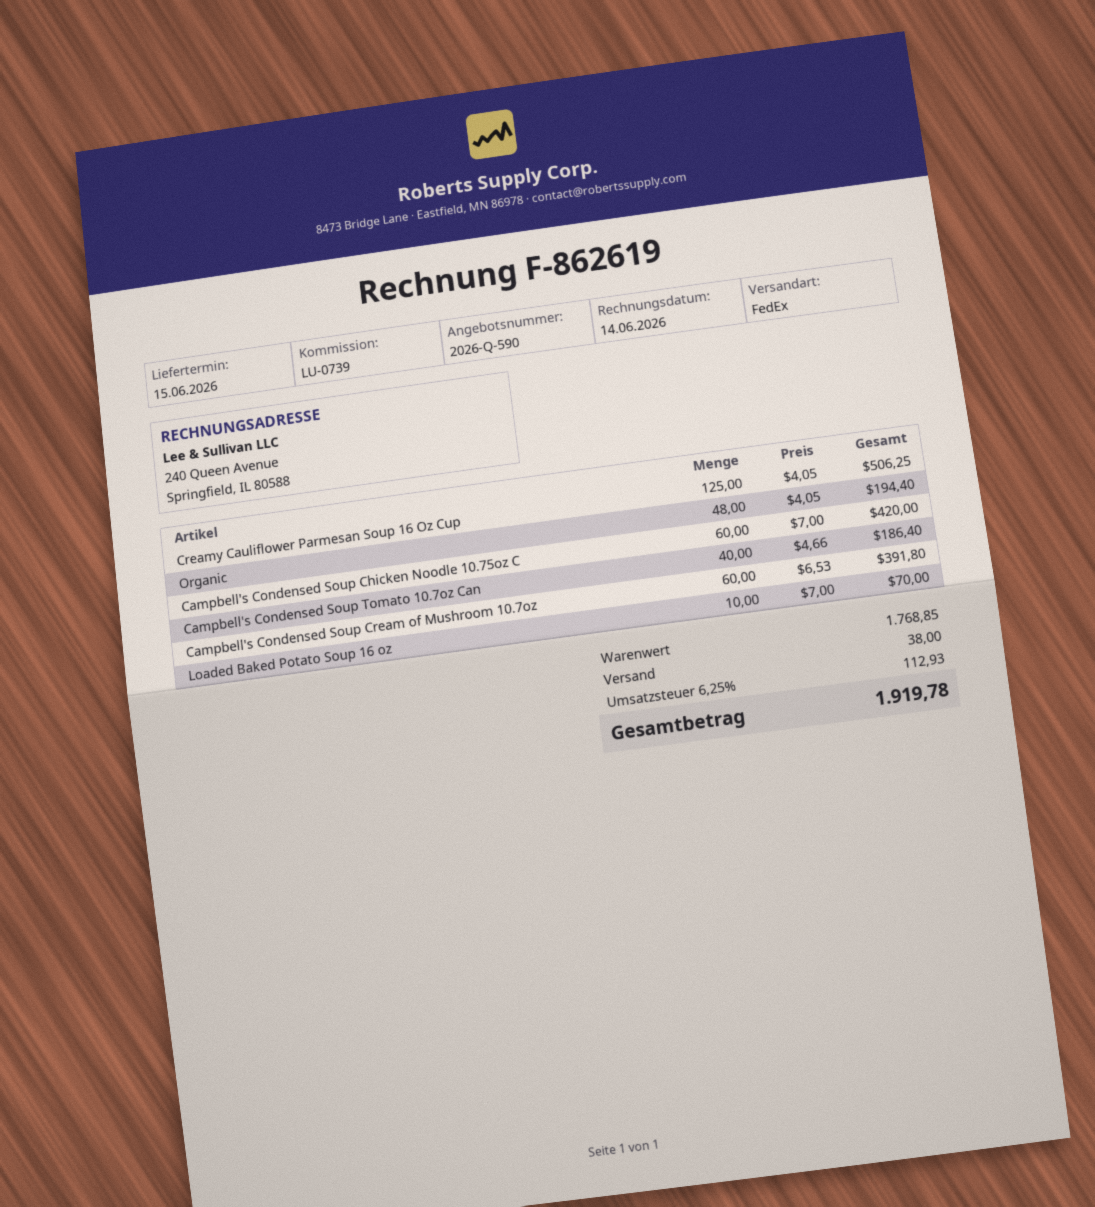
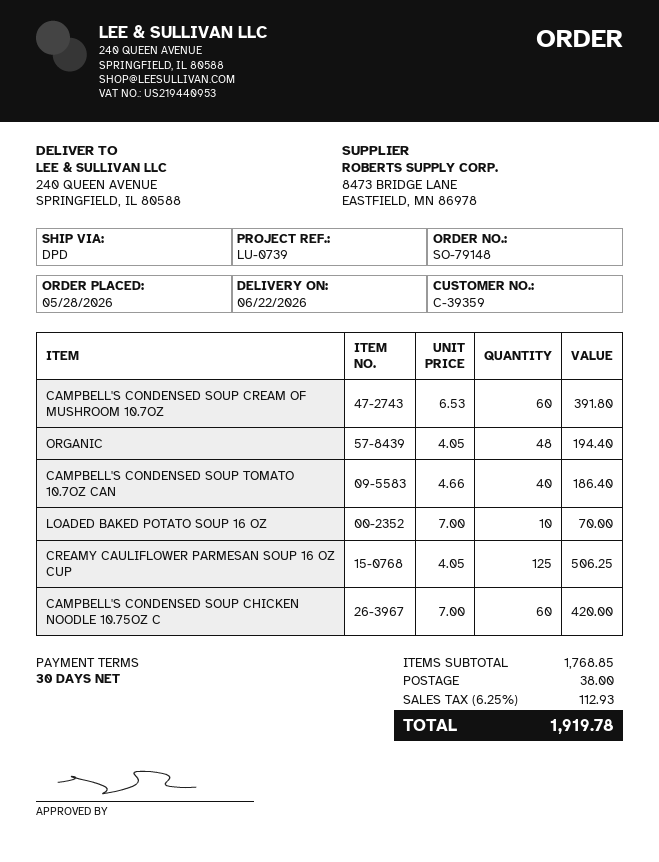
delivery date: 2026-06-15 -> 2026-06-22
shipping method: FedEx -> DPD

